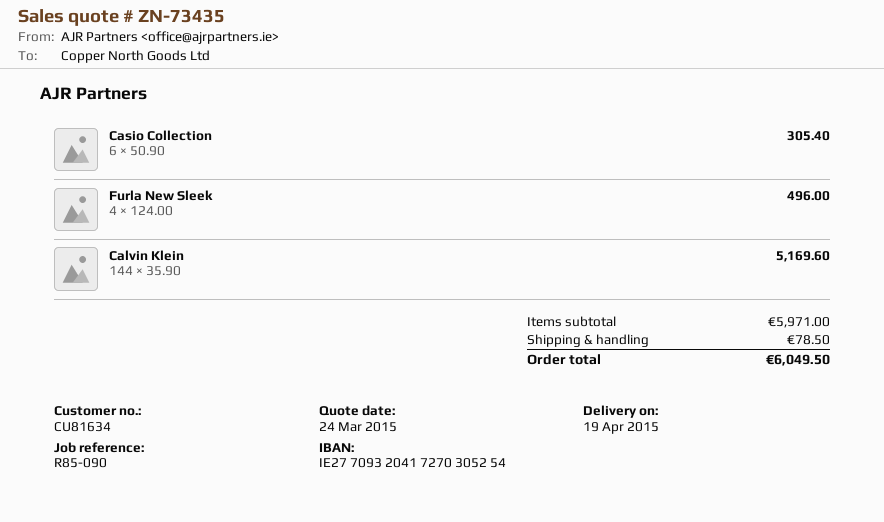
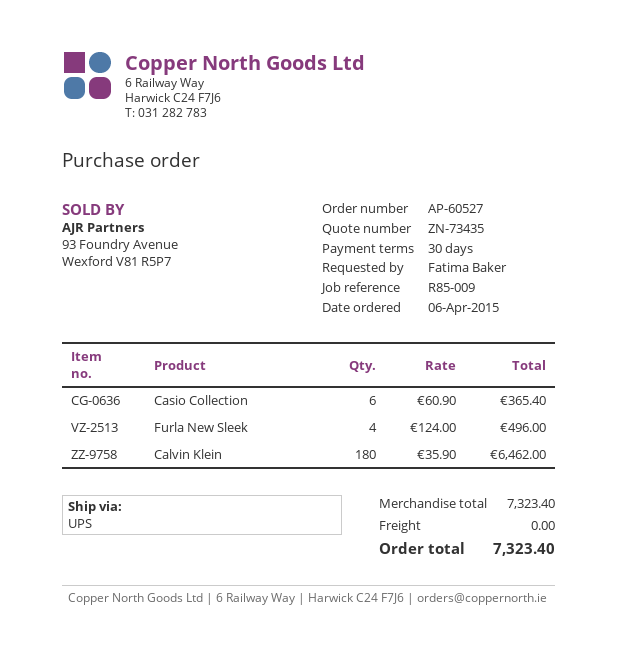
reference: R85-090 -> R85-009
Casio Collection: 6 x 50.90 = 305.40 -> 6 x 60.90 = 365.40
Calvin Klein: 144 x 35.90 = 5169.60 -> 180 x 35.90 = 6462.00
subtotal: 5971.00 -> 7323.40
shipping: 78.50 -> 0.00
total: 6049.50 -> 7323.40

